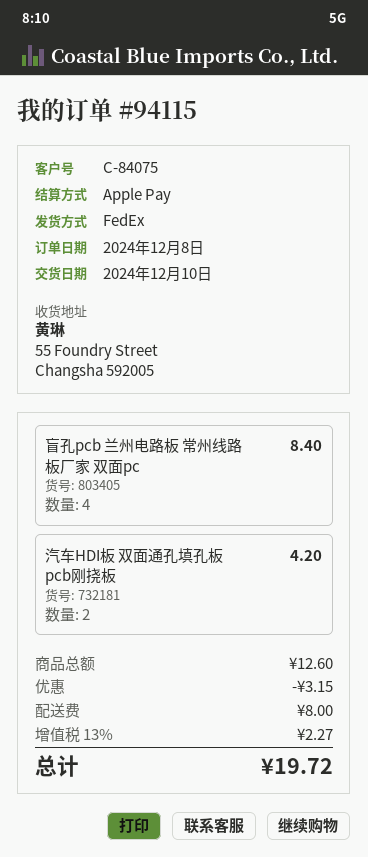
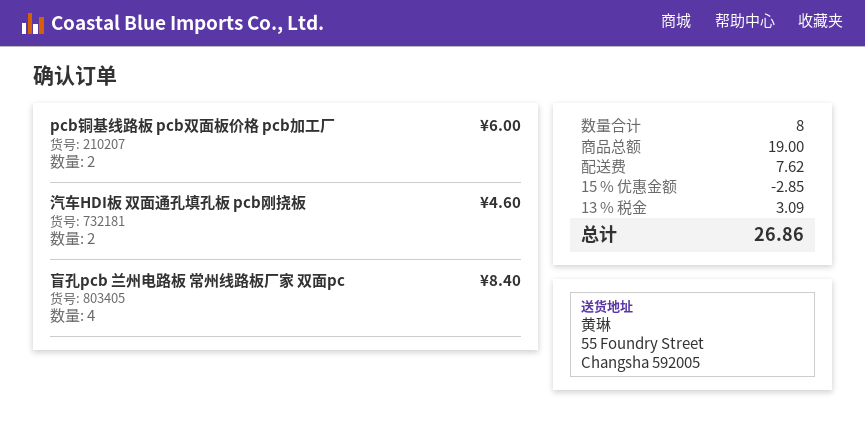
汽车HDI板 双面通孔填孔板 pcb刚挠板: 2 for 4.20 -> 2 for 4.60
pcb铜基线路板 pcb双面板价格 pcb加工厂: none -> 2 for 6.00
subtotal: 12.60 -> 19.00
discount: 3.15 -> 2.85
shipping: 8.00 -> 7.62
tax: 13% = 2.27 -> 13% = 3.09
total: 19.72 -> 26.86

